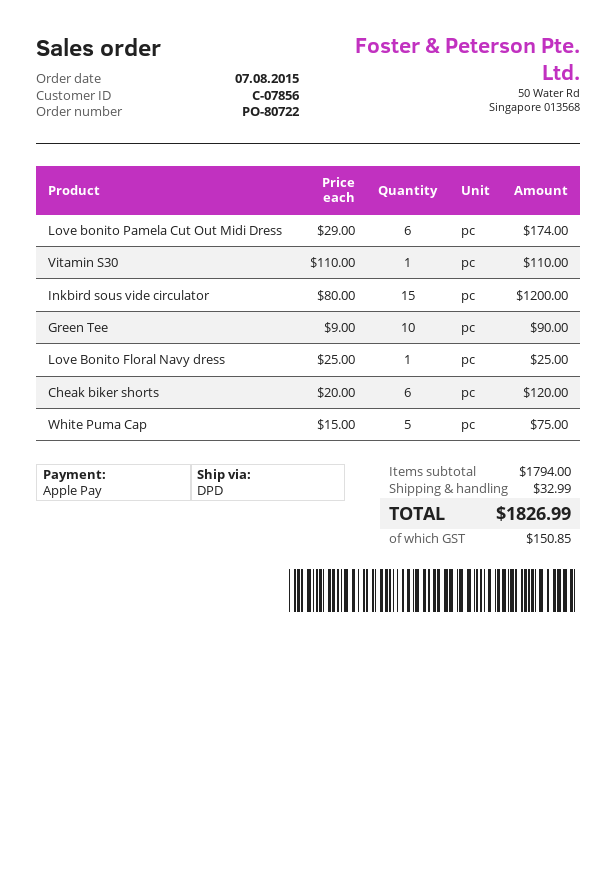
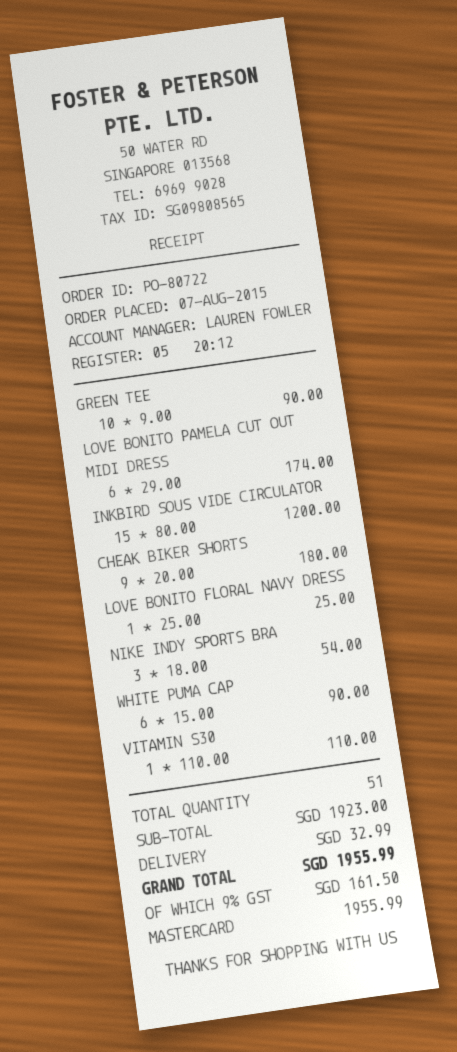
payment method: Apple Pay -> Mastercard
Cheak biker shorts: 6 x 20.00 = 120.00 -> 9 x 20.00 = 180.00
White Puma Cap: 5 x 15.00 = 75.00 -> 6 x 15.00 = 90.00
NIKE INDY SPORTS BRA: none -> 3 x 18.00 = 54.00
subtotal: 1794.00 -> 1923.00
tax: 150.85 -> 161.50
total: 1826.99 -> 1955.99

